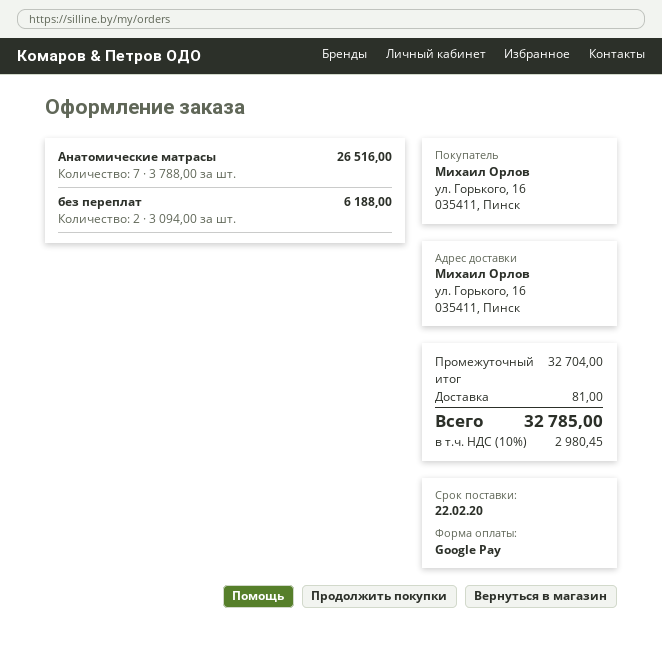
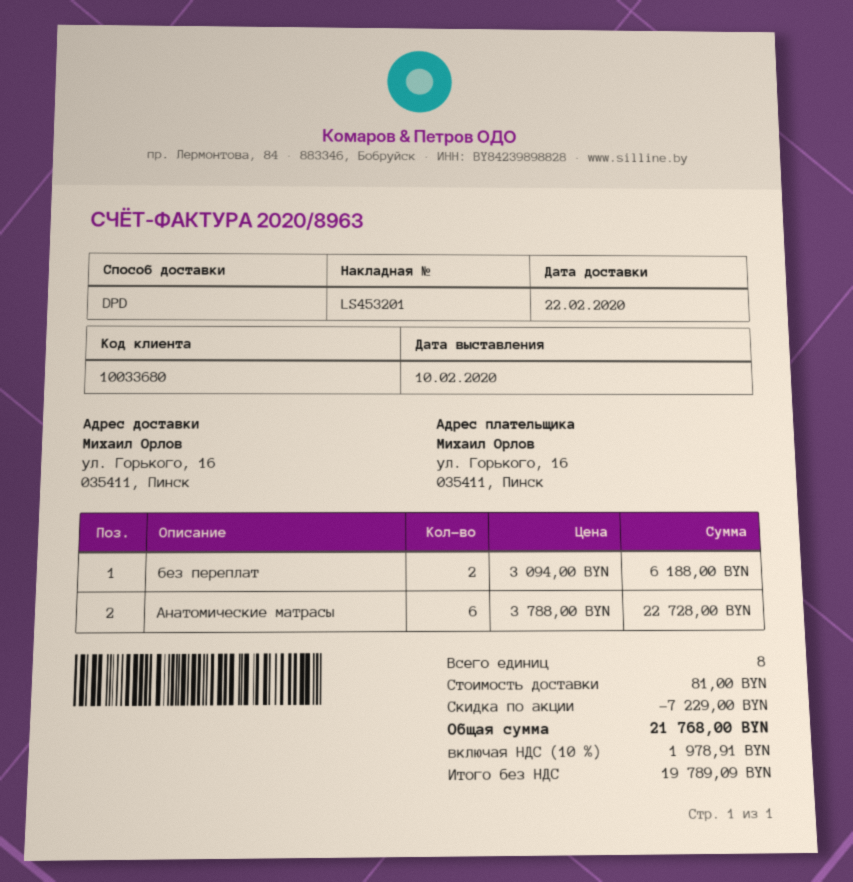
Анатомические матрасы: 7 x 3788.00 = 26516.00 -> 6 x 3788.00 = 22728.00
discount: none -> 7229.00
tax: 10% = 2980.45 -> 10% = 1978.91
total: 32785.00 -> 21768.00

